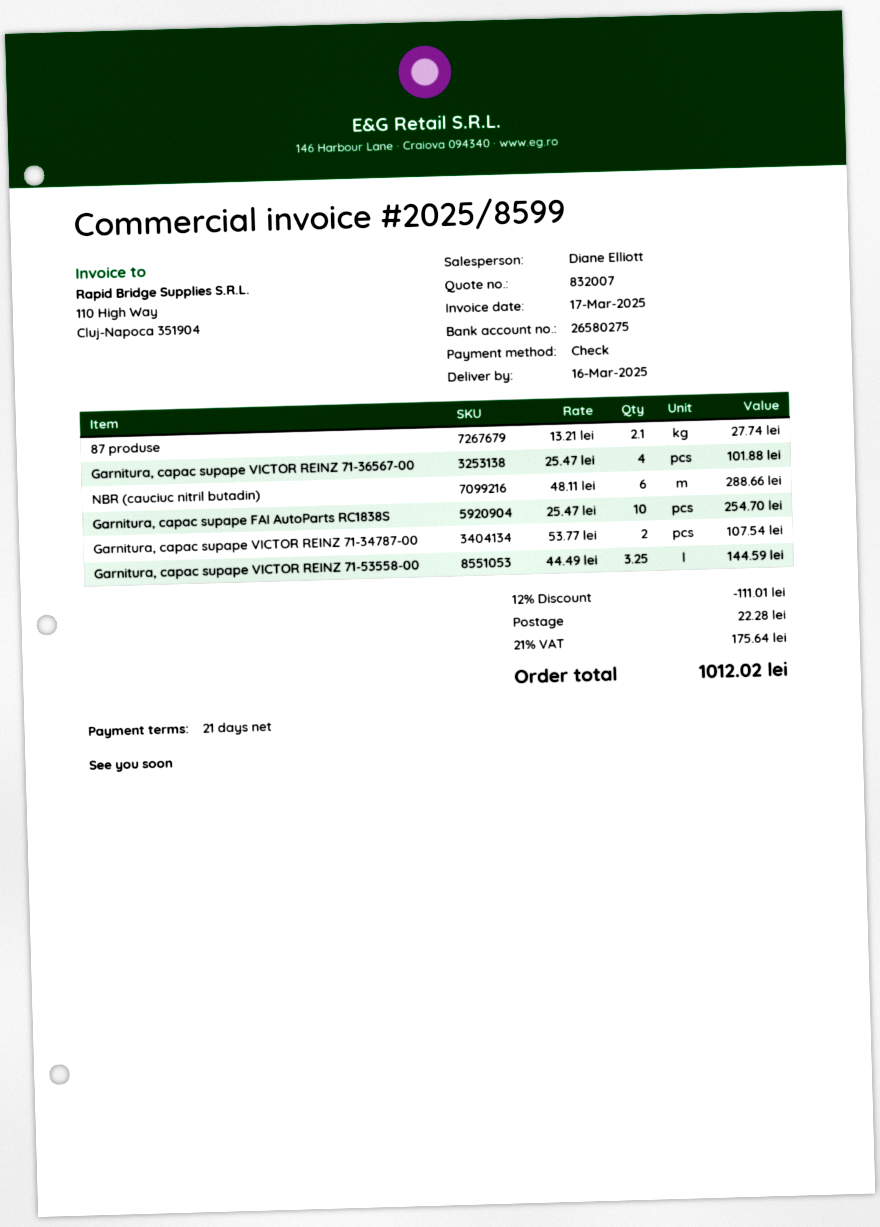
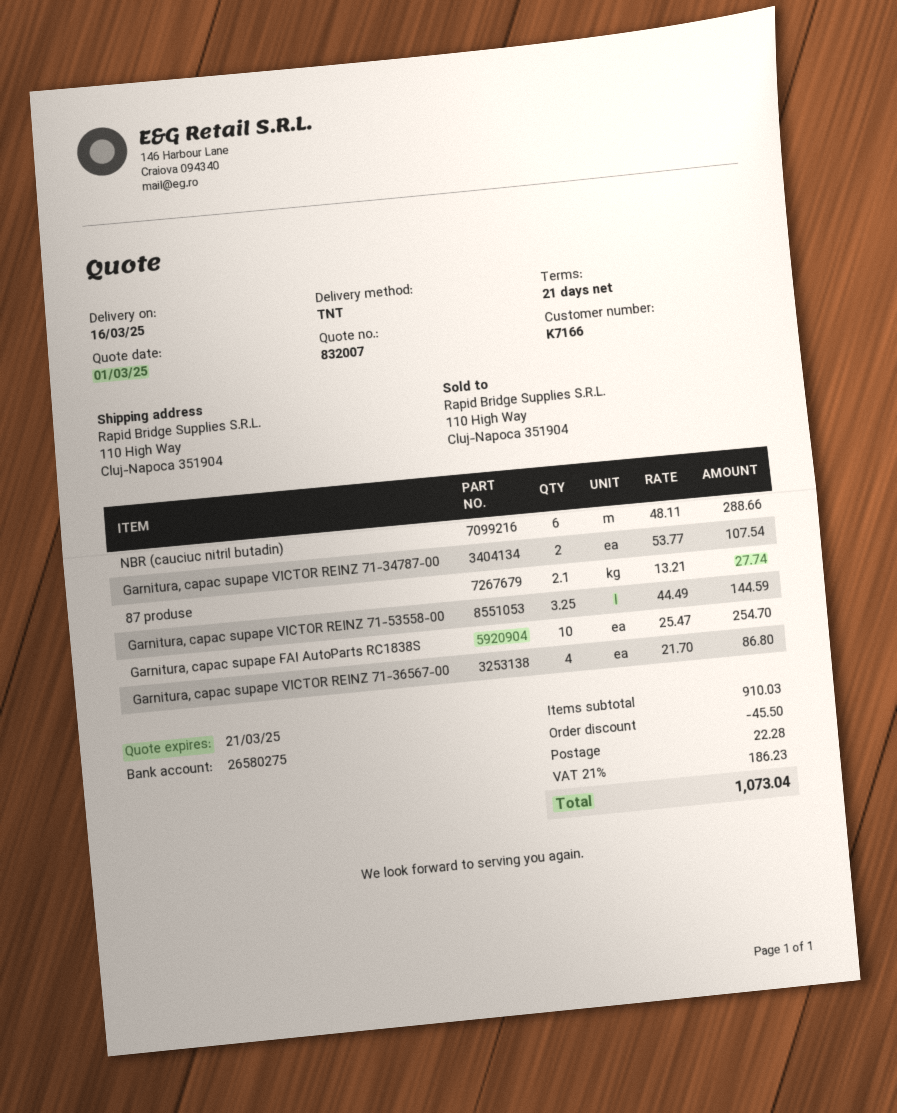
Garnitura, capac supape VICTOR REINZ 71-36567-00: 4 x 25.47 = 101.88 -> 4 x 21.70 = 86.80
discount: 111.01 -> 45.50
tax: 21% = 175.64 -> 21% = 186.23
total: 1012.02 -> 1073.04

